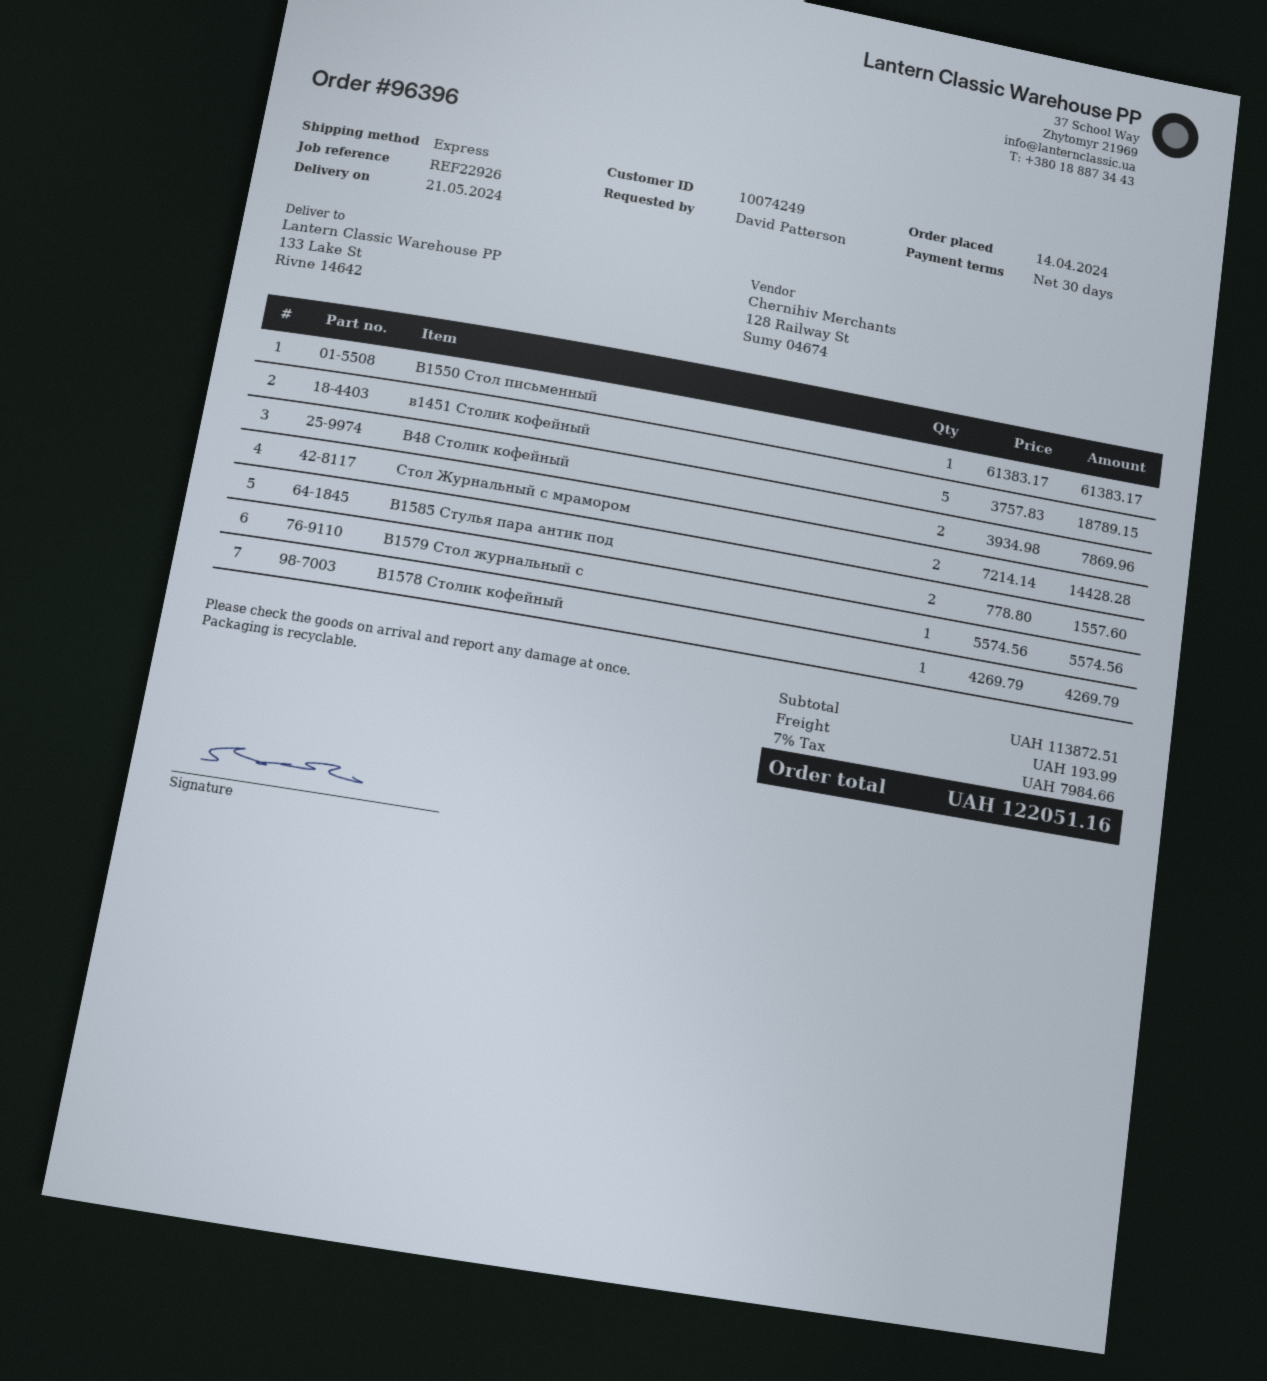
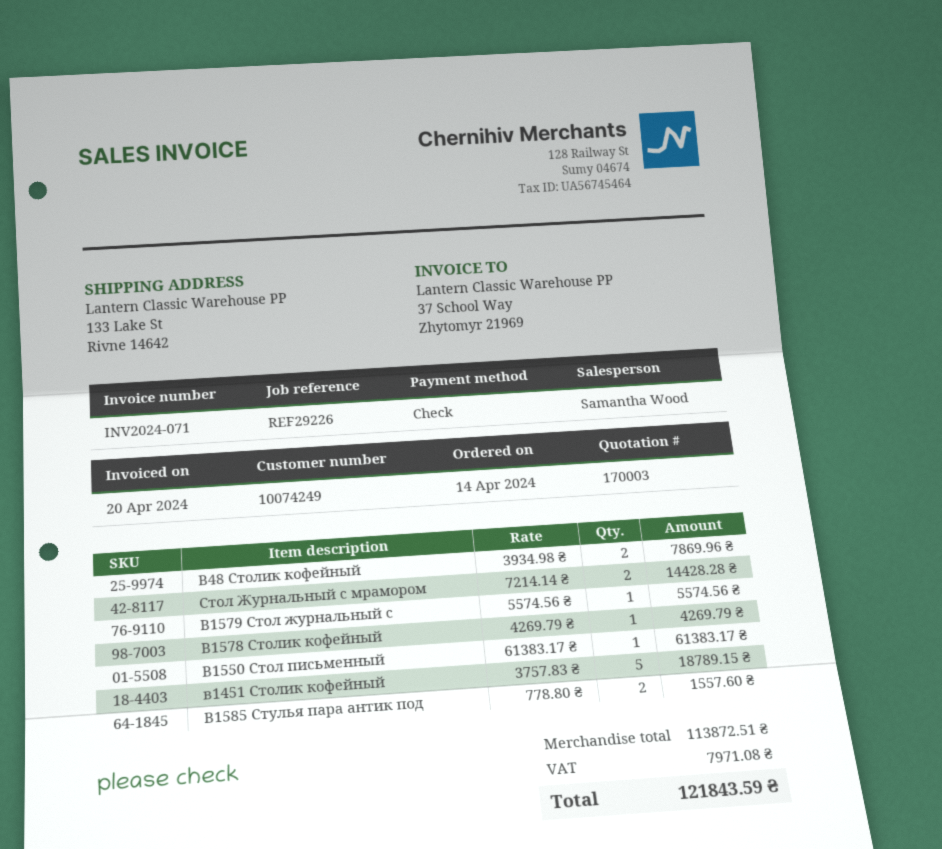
reference: REF22926 -> REF29226
shipping: 193.99 -> none
tax: 7984.66 -> 7971.08
total: 122051.16 -> 121843.59

